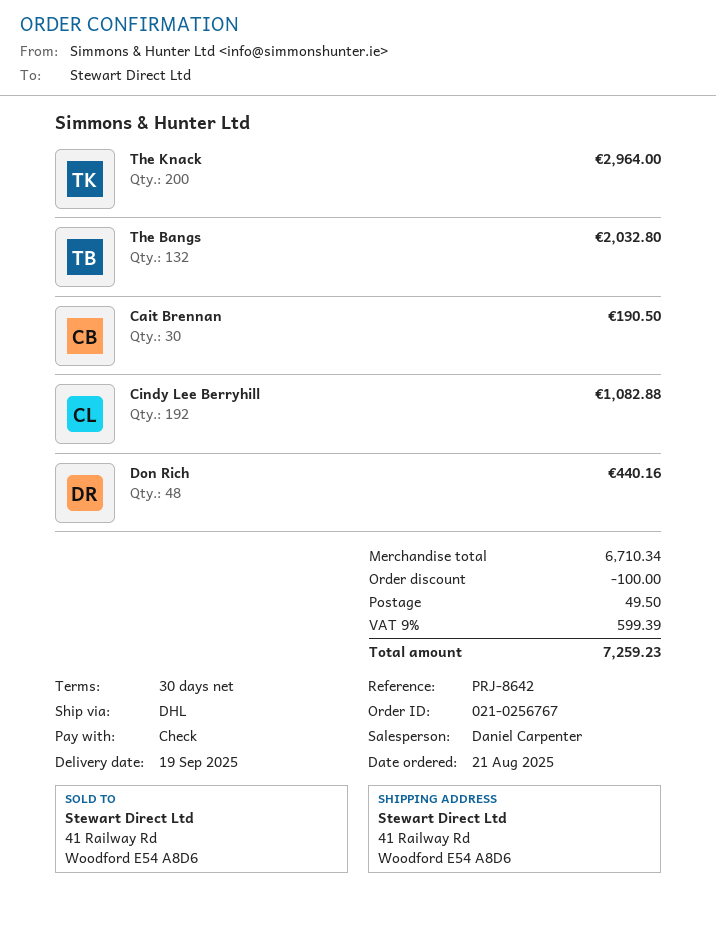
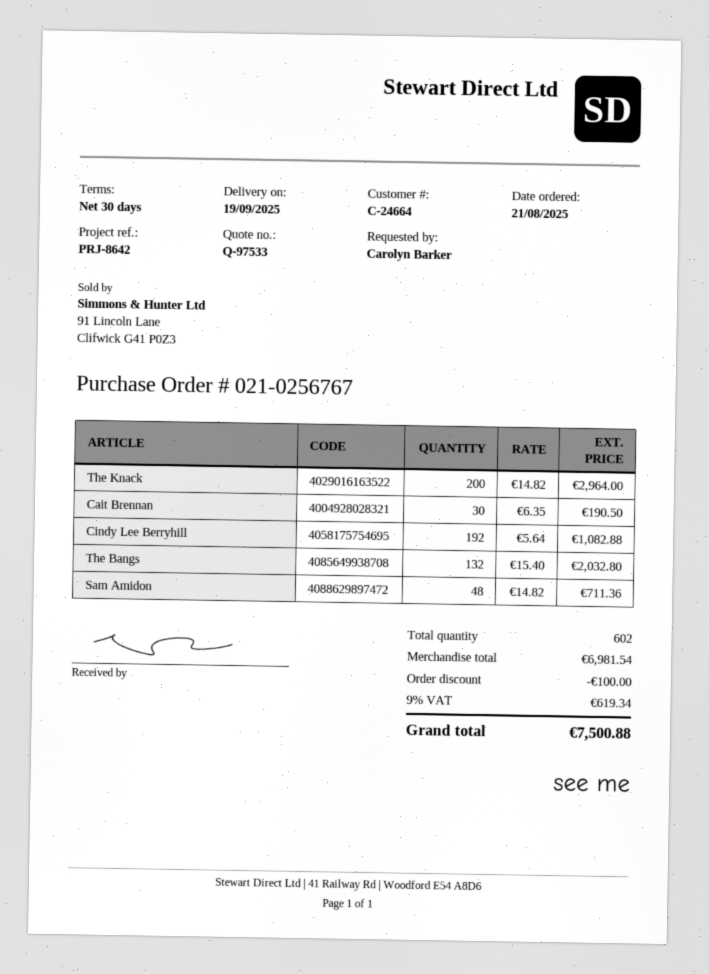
Don Rich: 48 for 440.16 -> none
Sam Amidon: none -> 48 for 711.36
subtotal: 6710.34 -> 6981.54
shipping: 49.50 -> none
tax: 9% = 599.39 -> 9% = 619.34
total: 7259.23 -> 7500.88

